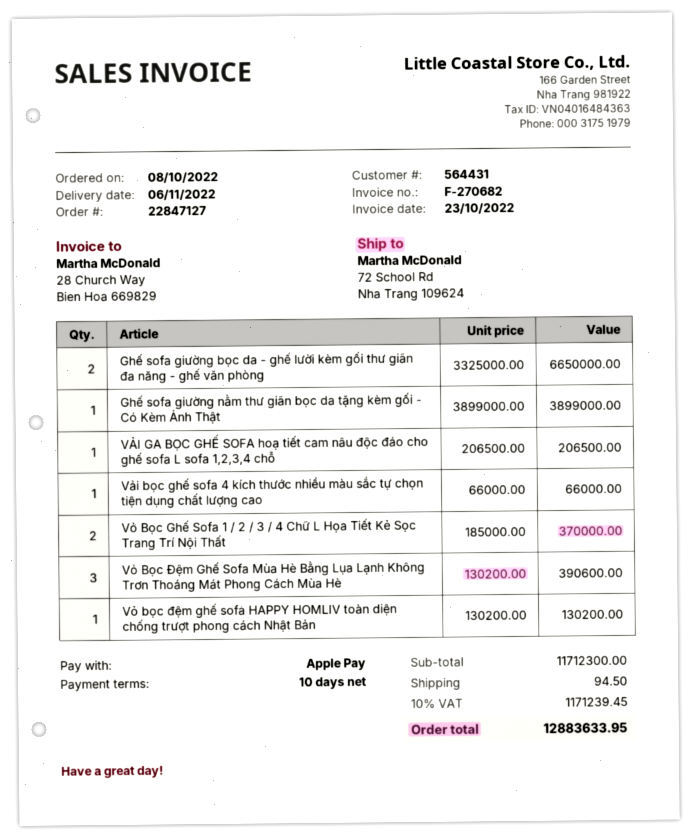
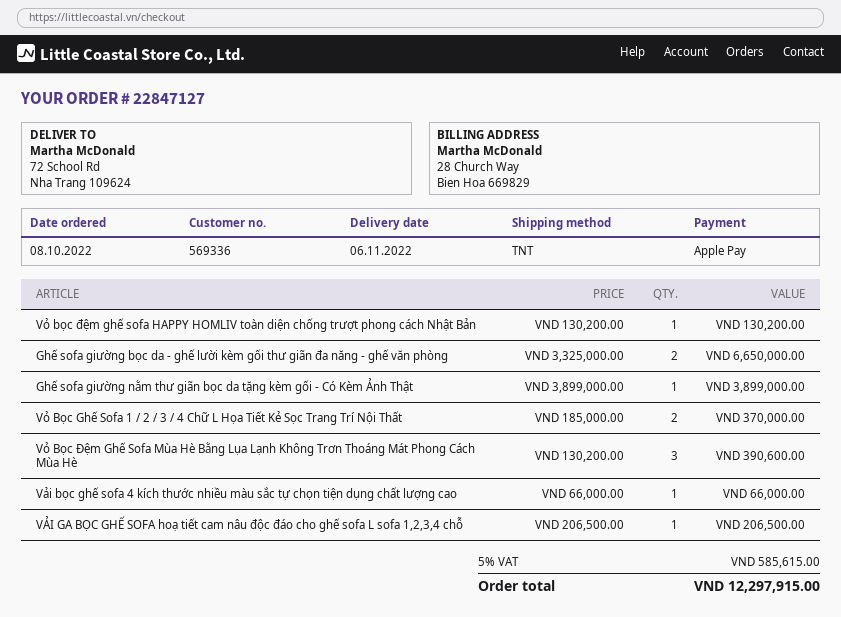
customer number: 564431 -> 569336
shipping: 94.50 -> none
tax: 10% = 1171239.45 -> 5% = 585615.00
total: 12883633.95 -> 12297915.00

